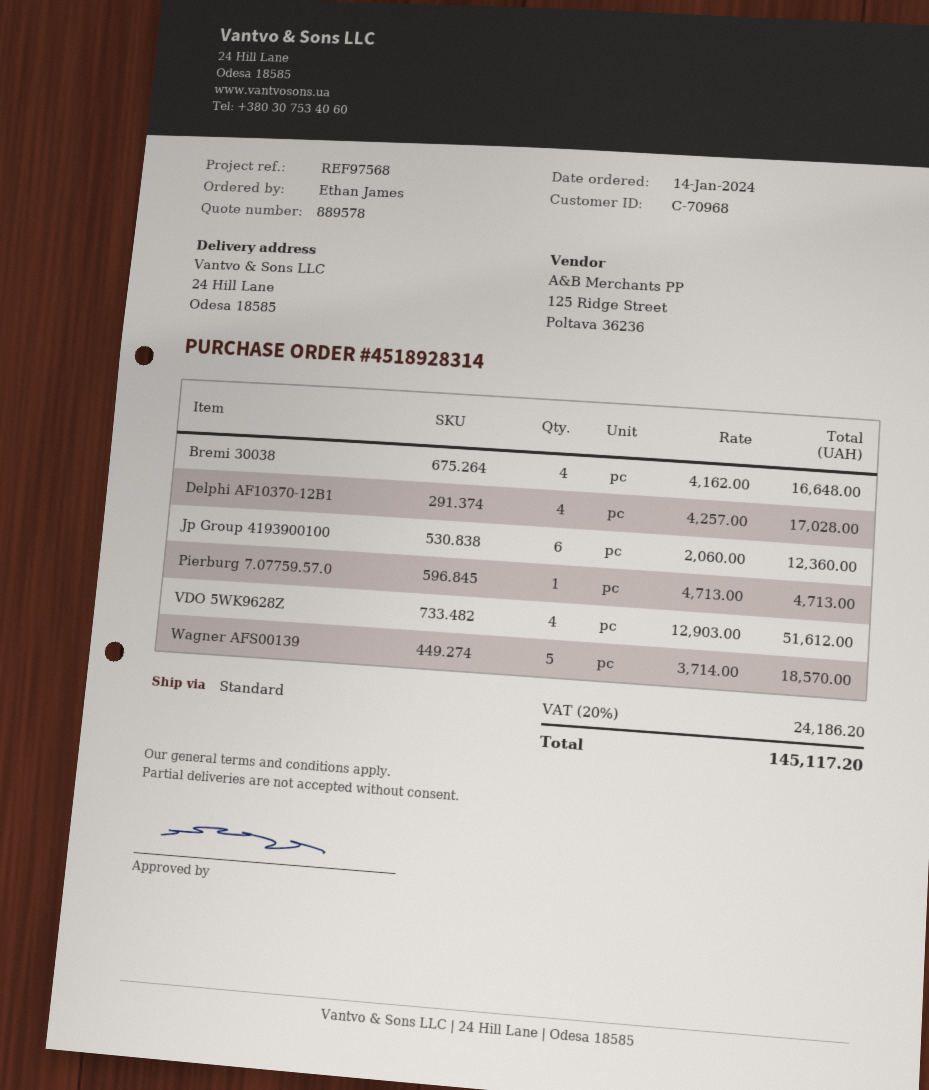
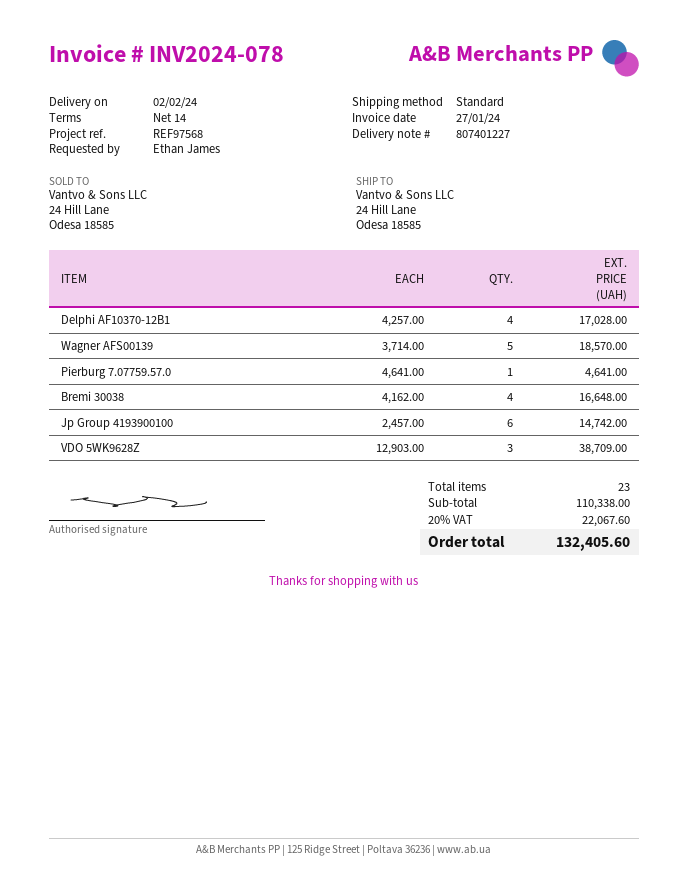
Jp Group 4193900100: 6 x 2060.00 = 12360.00 -> 6 x 2457.00 = 14742.00
Pierburg 7.07759.57.0: 1 x 4713.00 = 4713.00 -> 1 x 4641.00 = 4641.00
VDO 5WK9628Z: 4 x 12903.00 = 51612.00 -> 3 x 12903.00 = 38709.00
tax: 20% = 24186.20 -> 20% = 22067.60
total: 145117.20 -> 132405.60

